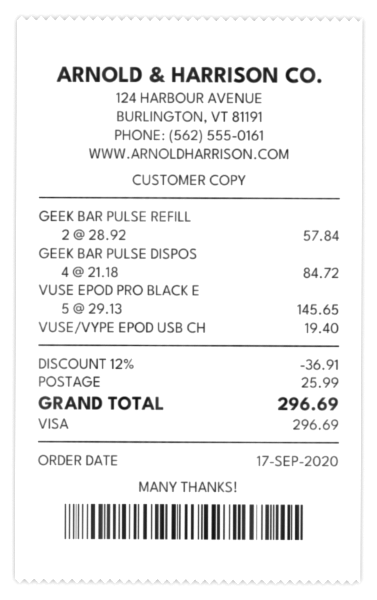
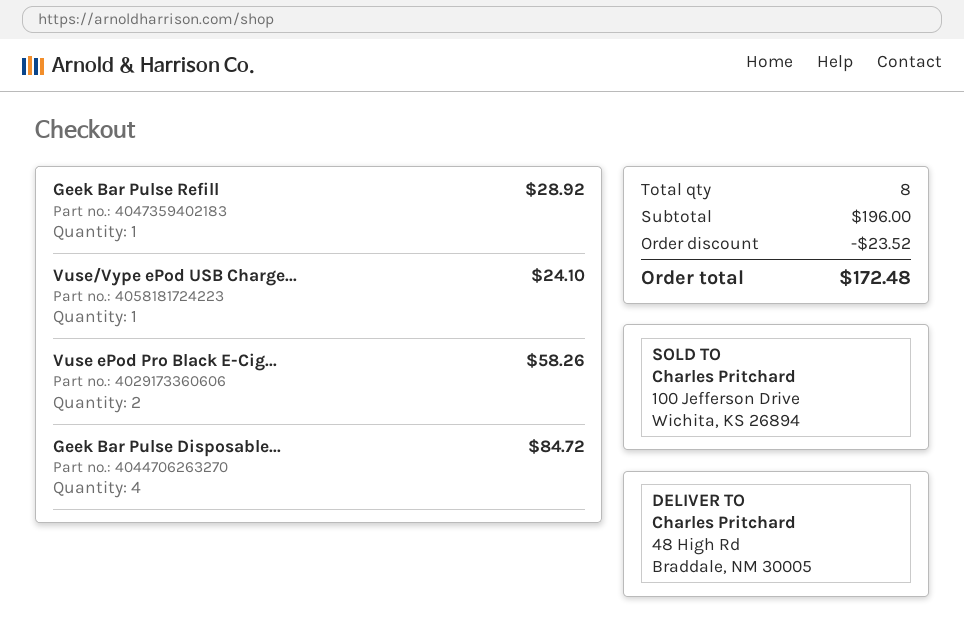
GEEK BAR PULSE REFILL: 2 for 57.84 -> 1 for 28.92
VUSE EPOD PRO BLACK E: 5 for 145.65 -> 2 for 58.26
VUSE/VYPE EPOD USB CH: 1 for 19.40 -> 1 for 24.10
discount: 36.91 -> 23.52
shipping: 25.99 -> none
total: 296.69 -> 172.48

